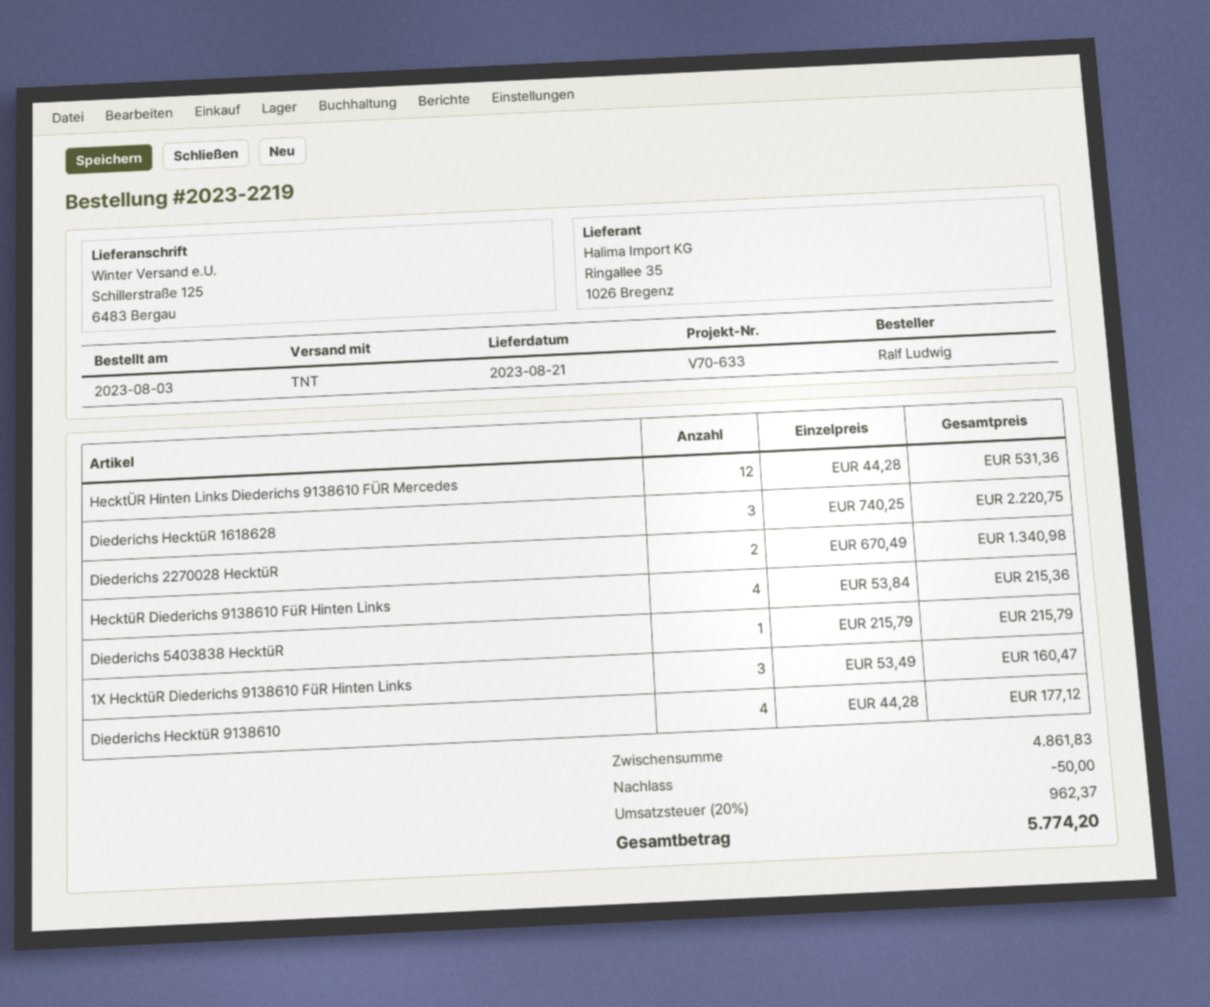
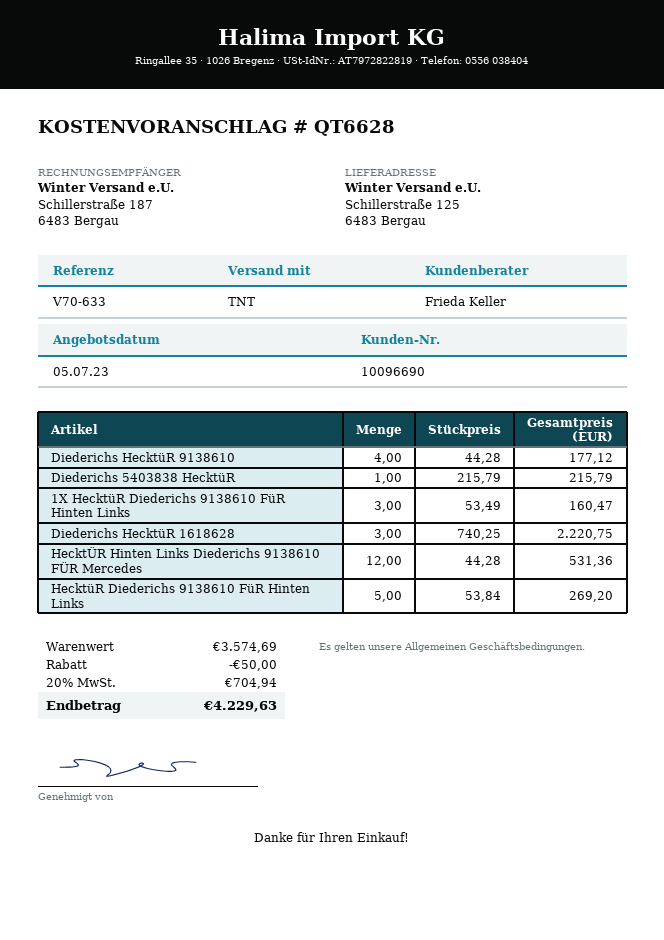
Diederichs 2270028 HecktüR: 2 x 670.49 = 1340.98 -> none
HecktüR Diederichs 9138610 FüR Hinten Links: 4 x 53.84 = 215.36 -> 5 x 53.84 = 269.20
subtotal: 4861.83 -> 3574.69
tax: 20% = 962.37 -> 20% = 704.94
total: 5774.20 -> 4229.63

